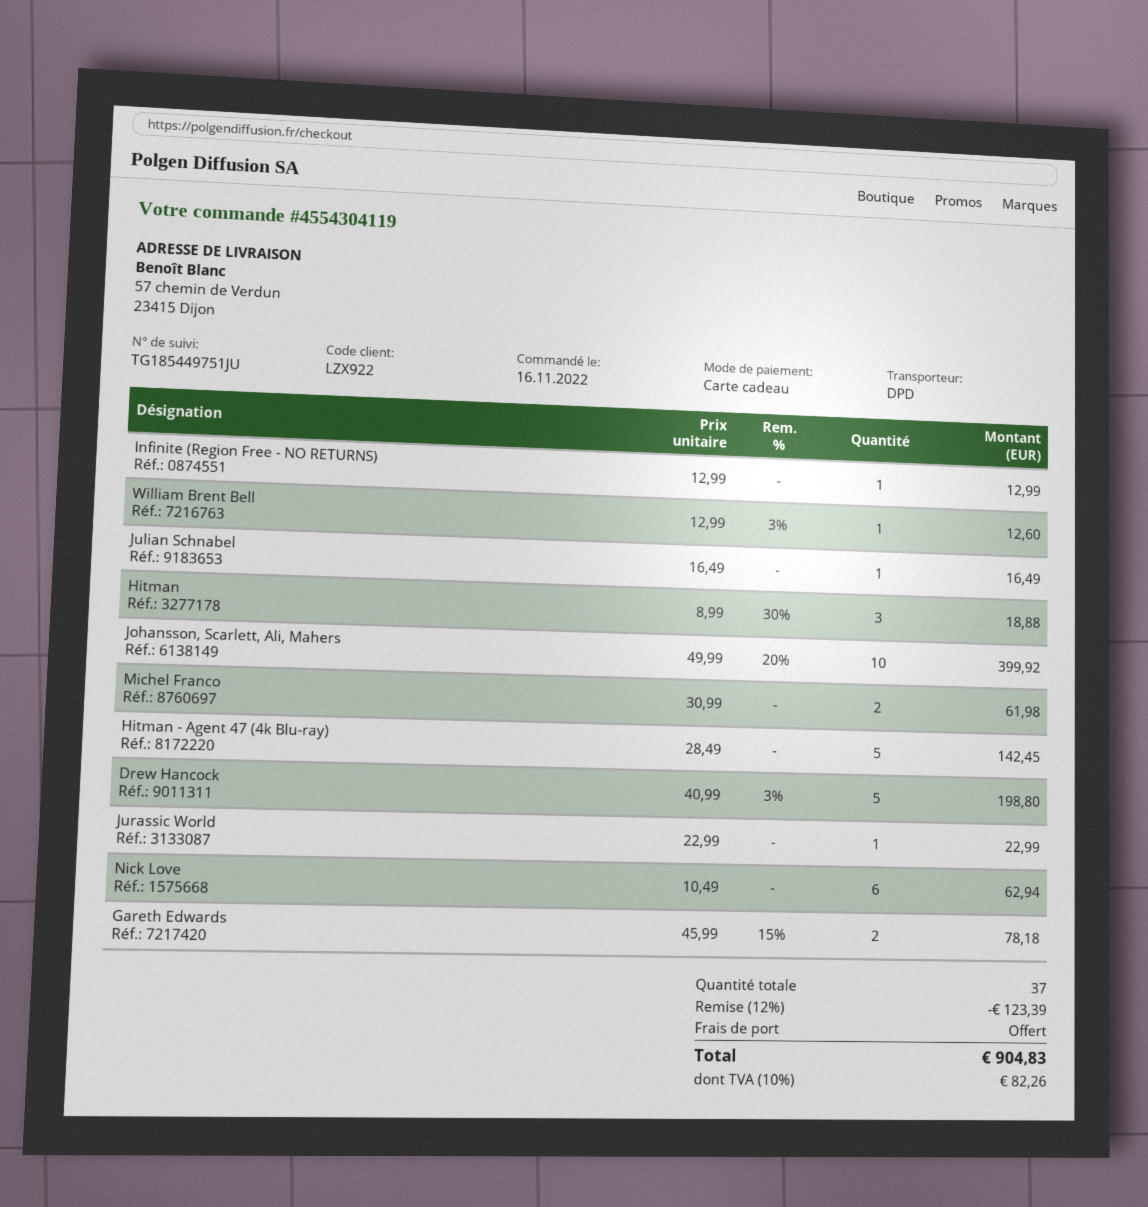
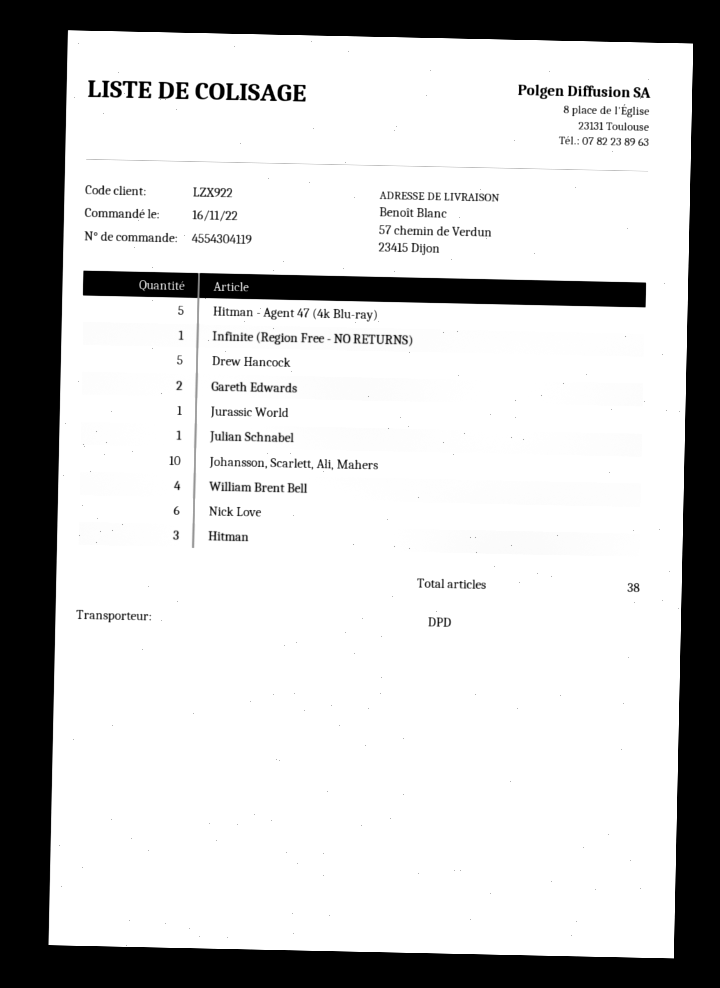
William Brent Bell: 1 -> 4
Michel Franco: 2 -> none
total quantity: 37 -> 38

